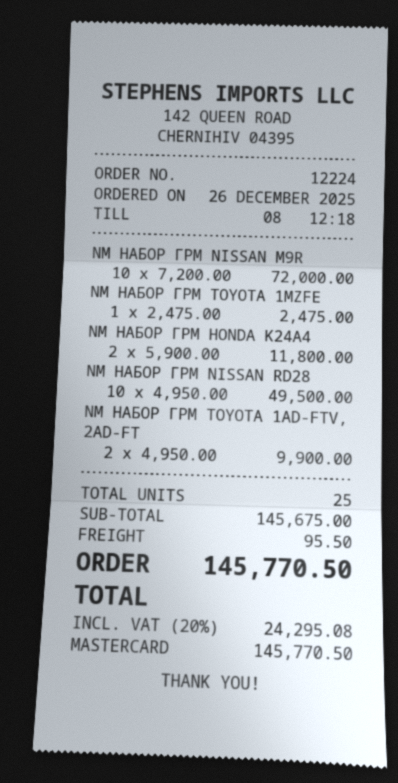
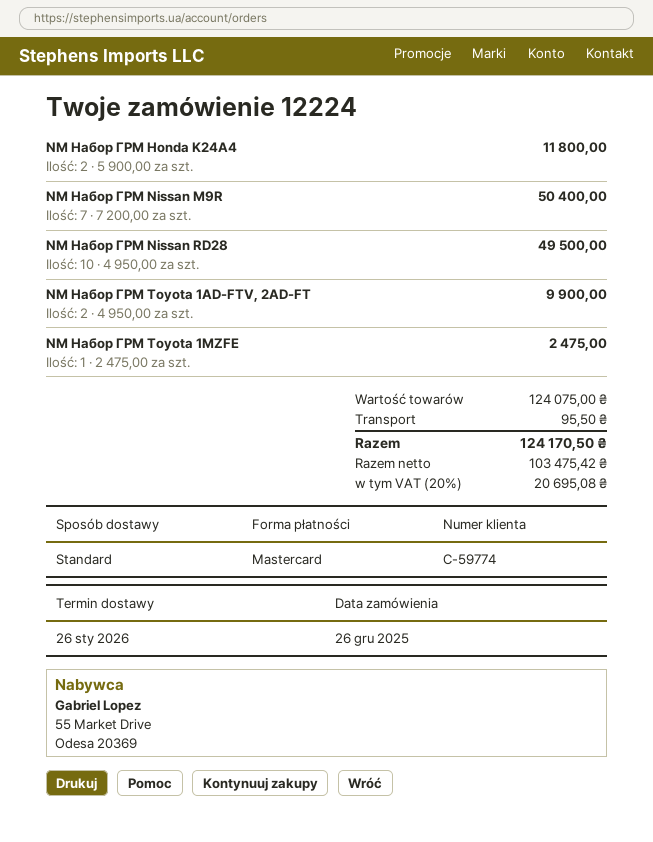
NM НАБОР ГРМ NISSAN M9R: 10 x 7200.00 = 72000.00 -> 7 x 7200.00 = 50400.00
subtotal: 145675.00 -> 124075.00
tax: 20% = 24295.08 -> 20% = 20695.08
total: 145770.50 -> 124170.50

